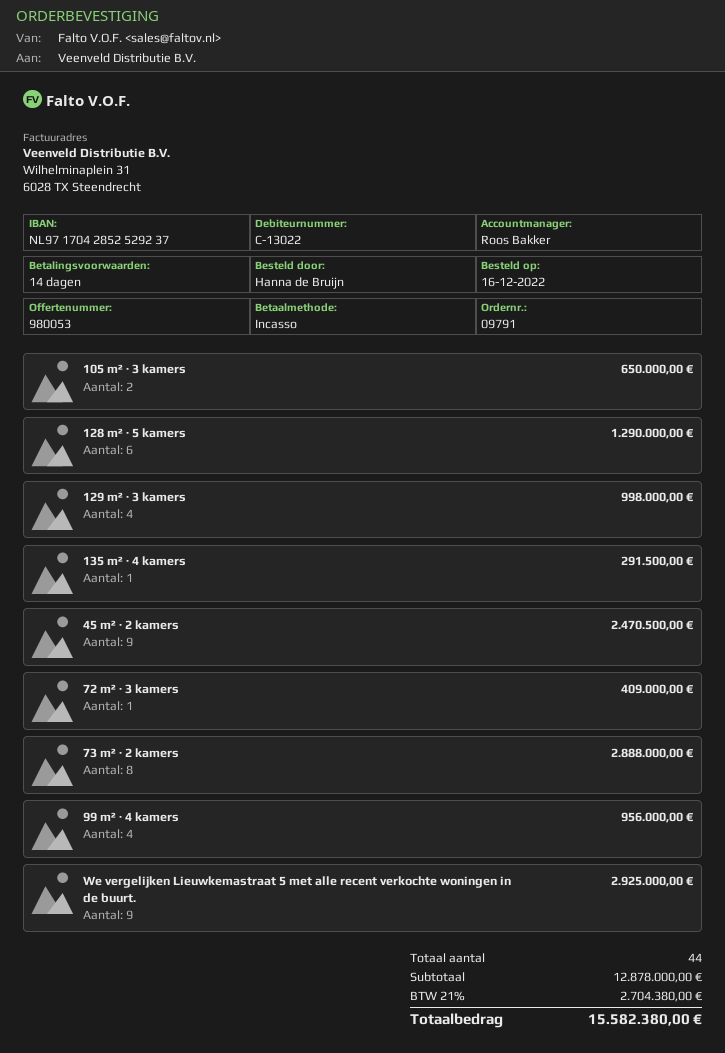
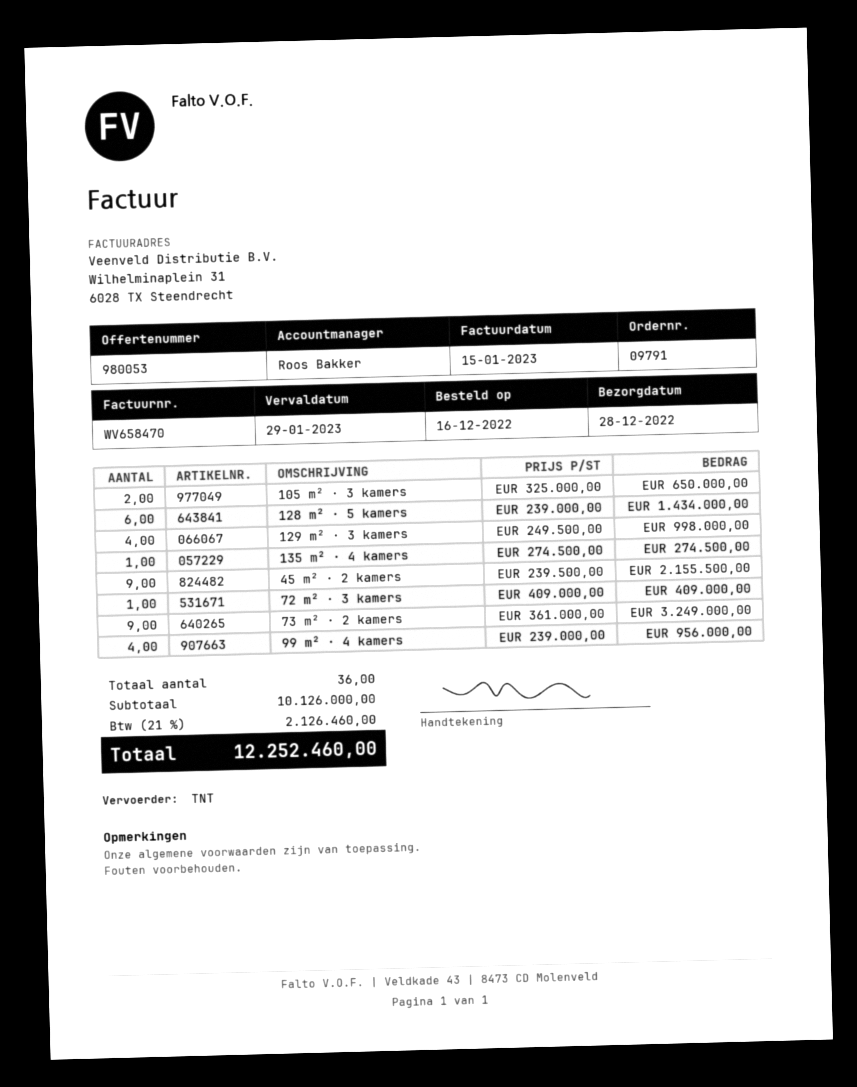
128 m² · 5 kamers: 6 for 1290000.00 -> 6 for 1434000.00
135 m² · 4 kamers: 1 for 291500.00 -> 1 for 274500.00
45 m² · 2 kamers: 9 for 2470500.00 -> 9 for 2155500.00
73 m² · 2 kamers: 8 for 2888000.00 -> 9 for 3249000.00
We vergelijken Lieuwkemastraat 5 met alle recent verkochte woningen in de buurt.: 9 for 2925000.00 -> none
total quantity: 44 -> 36
subtotal: 12878000.00 -> 10126000.00
tax: 21% = 2704380.00 -> 21% = 2126460.00
total: 15582380.00 -> 12252460.00

